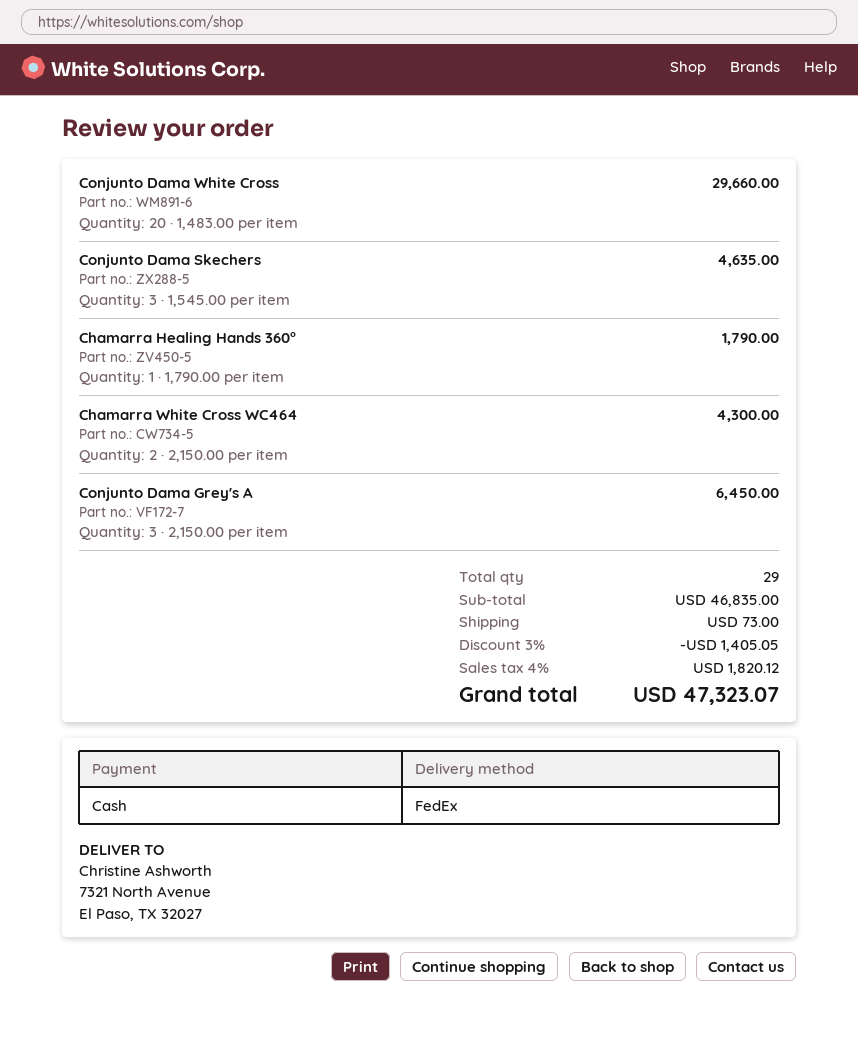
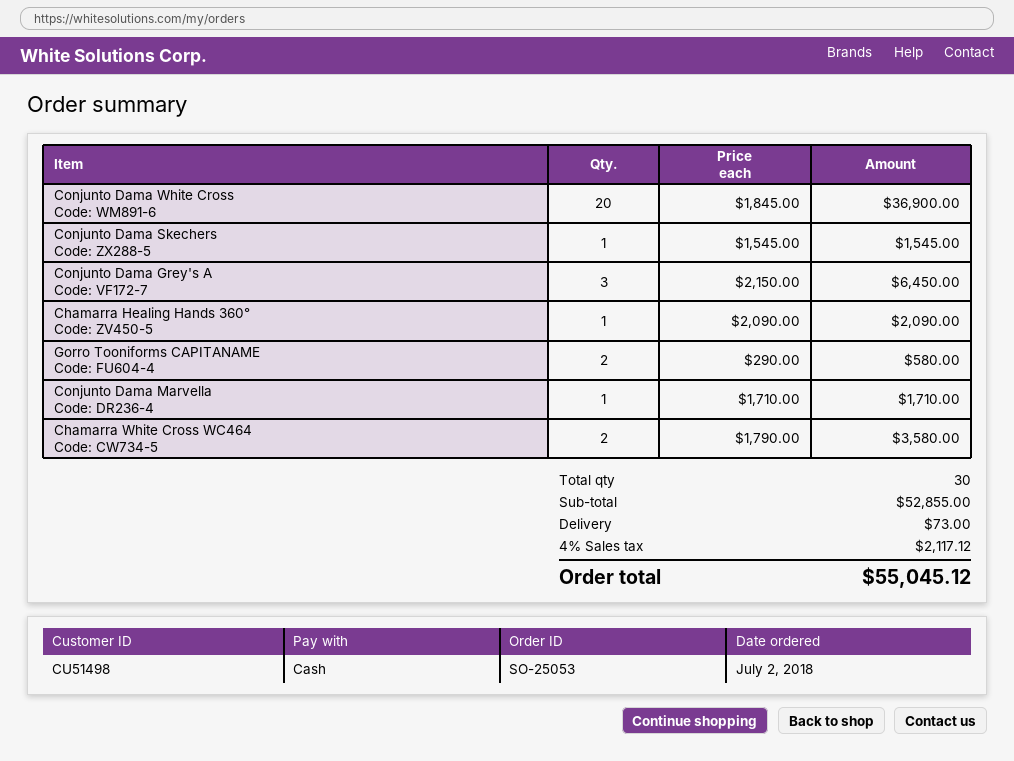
Conjunto Dama White Cross: 20 x 1483.00 = 29660.00 -> 20 x 1845.00 = 36900.00
Conjunto Dama Skechers: 3 x 1545.00 = 4635.00 -> 1 x 1545.00 = 1545.00
Chamarra Healing Hands 360°: 1 x 1790.00 = 1790.00 -> 1 x 2090.00 = 2090.00
Chamarra White Cross WC464: 2 x 2150.00 = 4300.00 -> 2 x 1790.00 = 3580.00
Gorro Tooniforms CAPITANAME: none -> 2 x 290.00 = 580.00
Conjunto Dama Marvella: none -> 1 x 1710.00 = 1710.00
total quantity: 29 -> 30
subtotal: 46835.00 -> 52855.00
discount: 3% = 1405.05 -> none
tax: 4% = 1820.12 -> 4% = 2117.12
total: 47323.07 -> 55045.12

